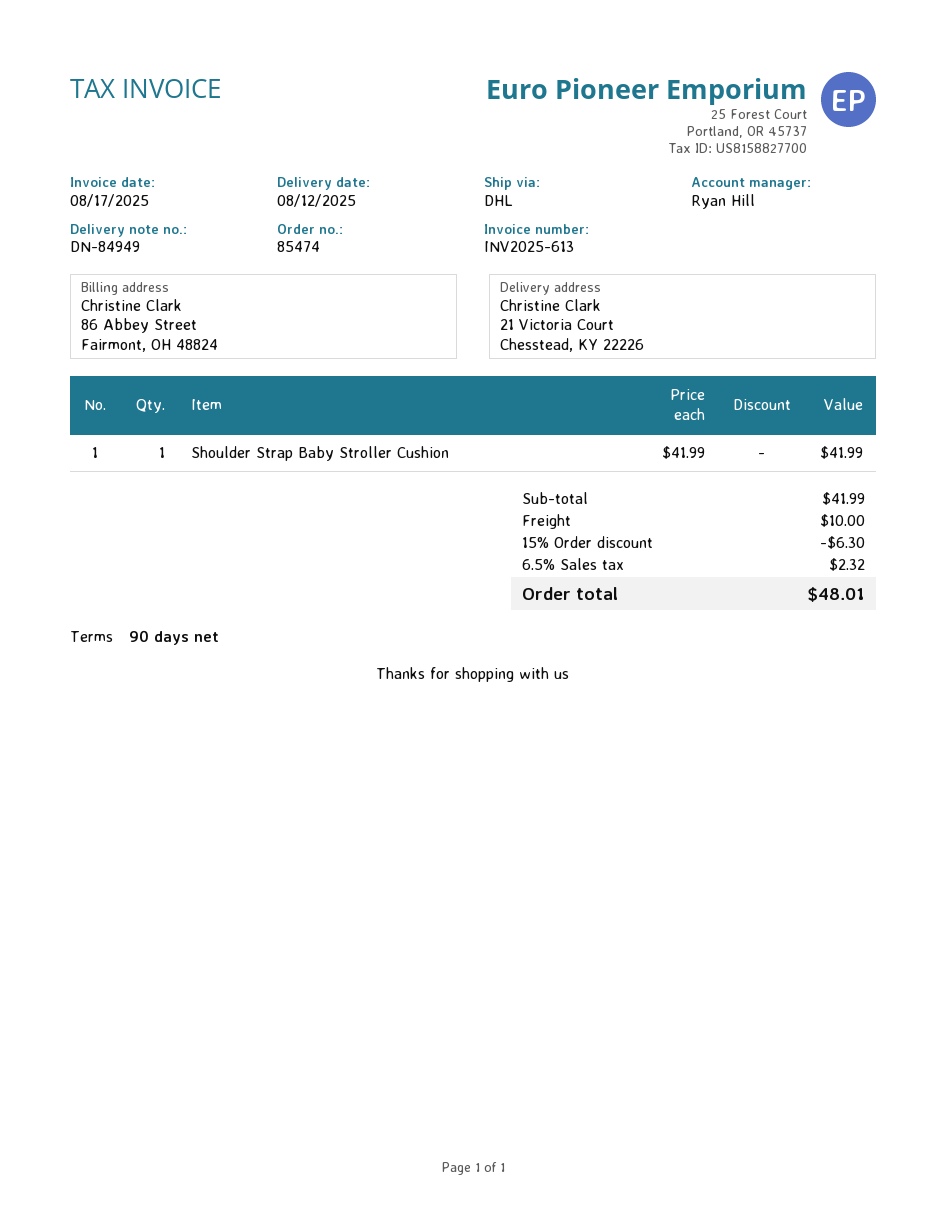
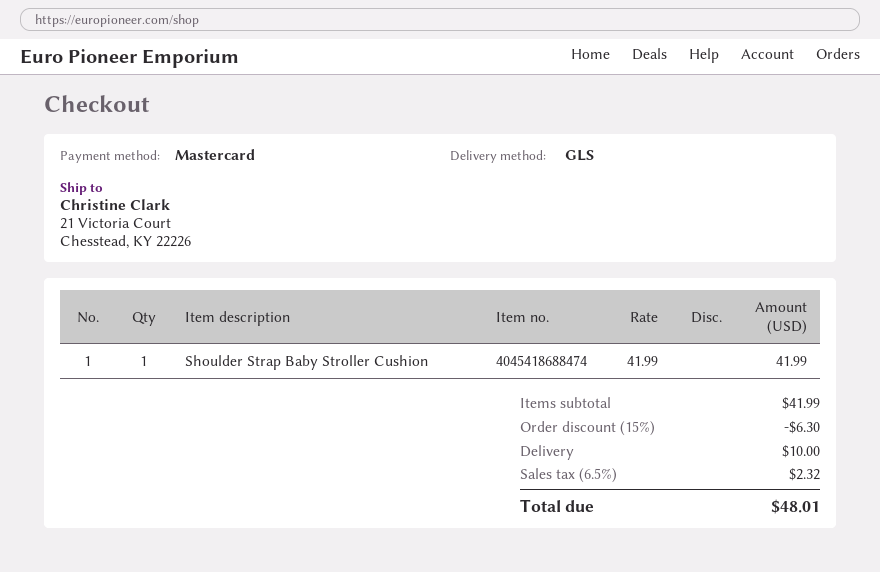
shipping method: DHL -> GLS

